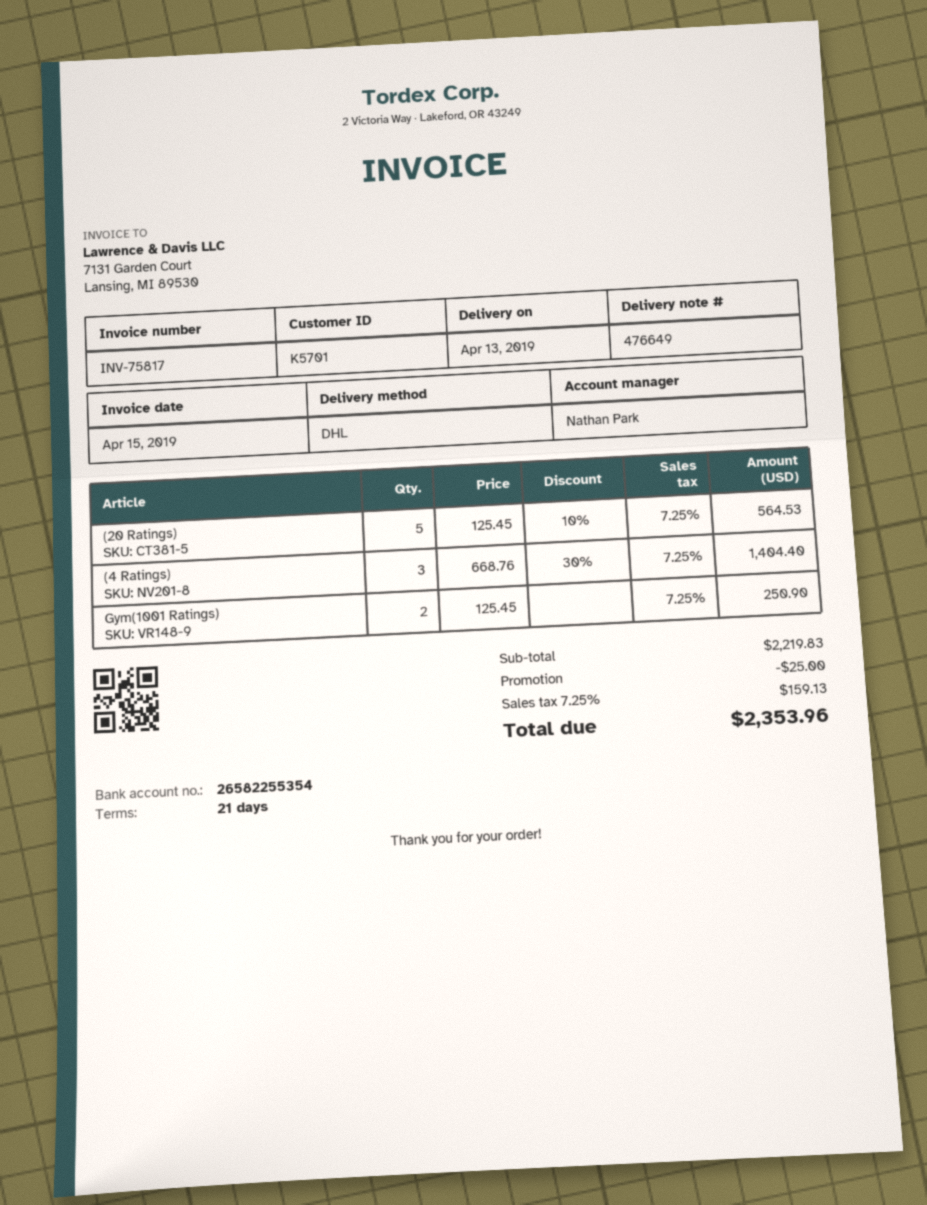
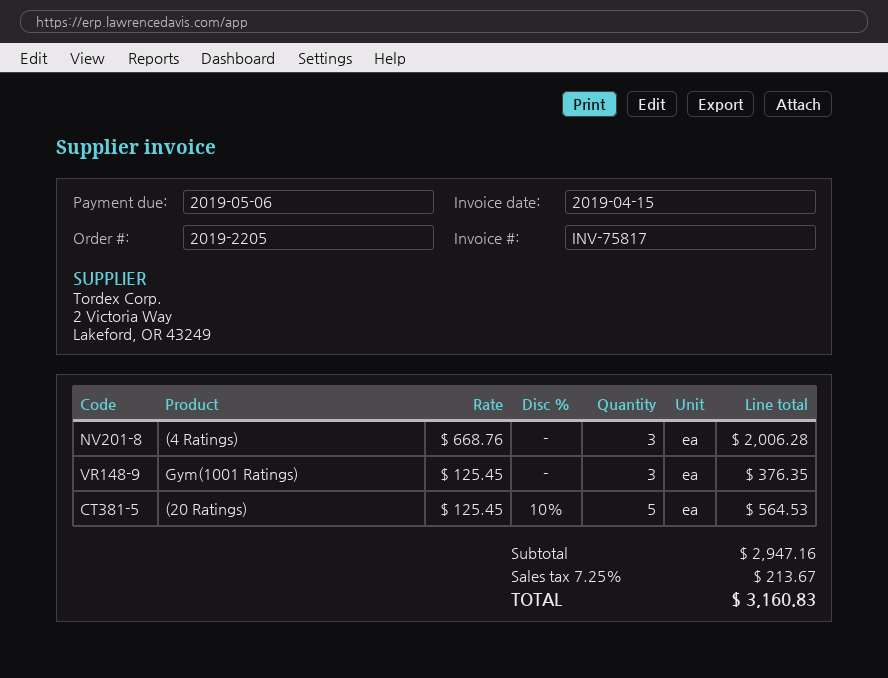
(4 Ratings): 3 x 668.76 - 30% = 1404.40 -> 3 x 668.76 = 2006.28
Gym(1001 Ratings): 2 x 125.45 = 250.90 -> 3 x 125.45 = 376.35
subtotal: 2219.83 -> 2947.16
discount: 25.00 -> none
tax: 7.25% = 159.13 -> 7.25% = 213.67
total: 2353.96 -> 3160.83

